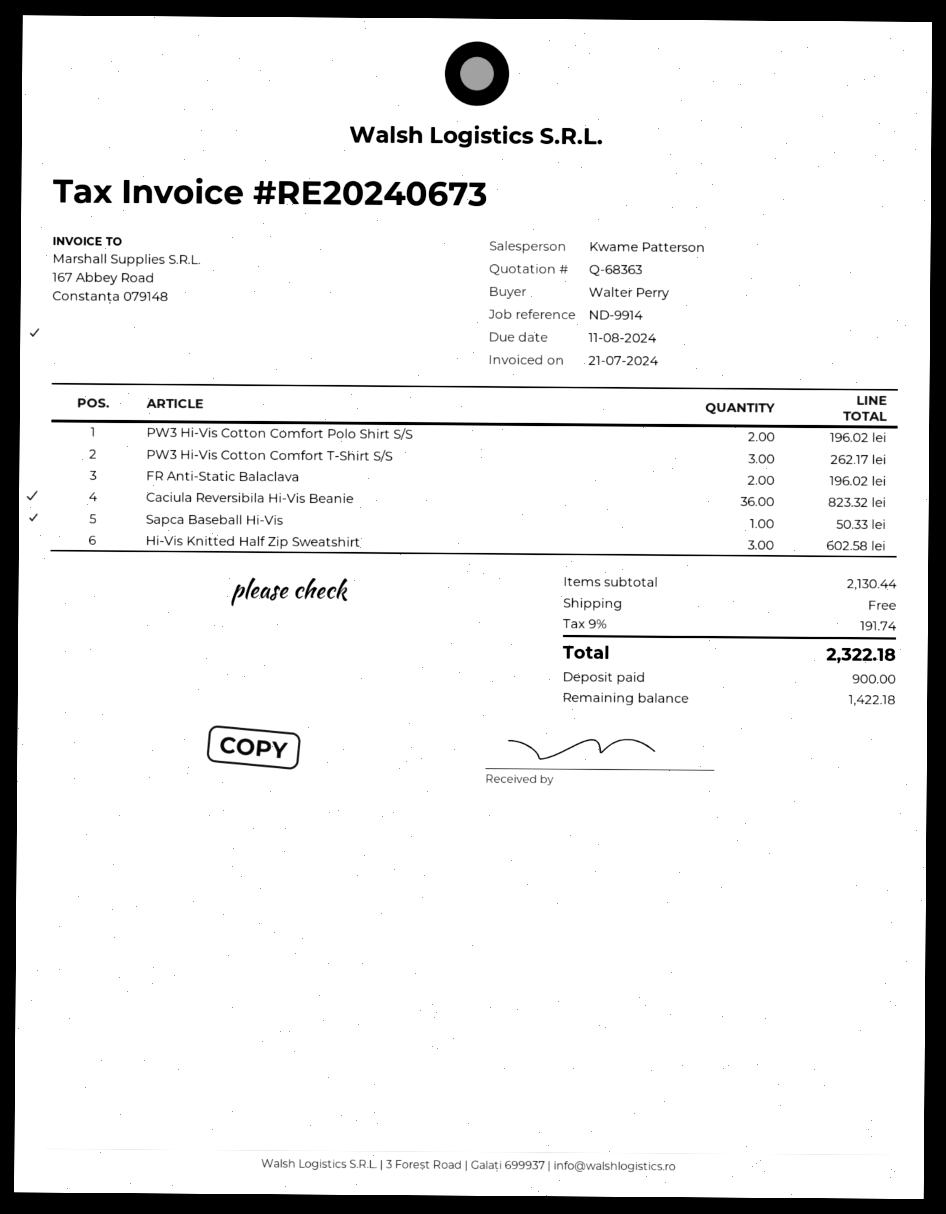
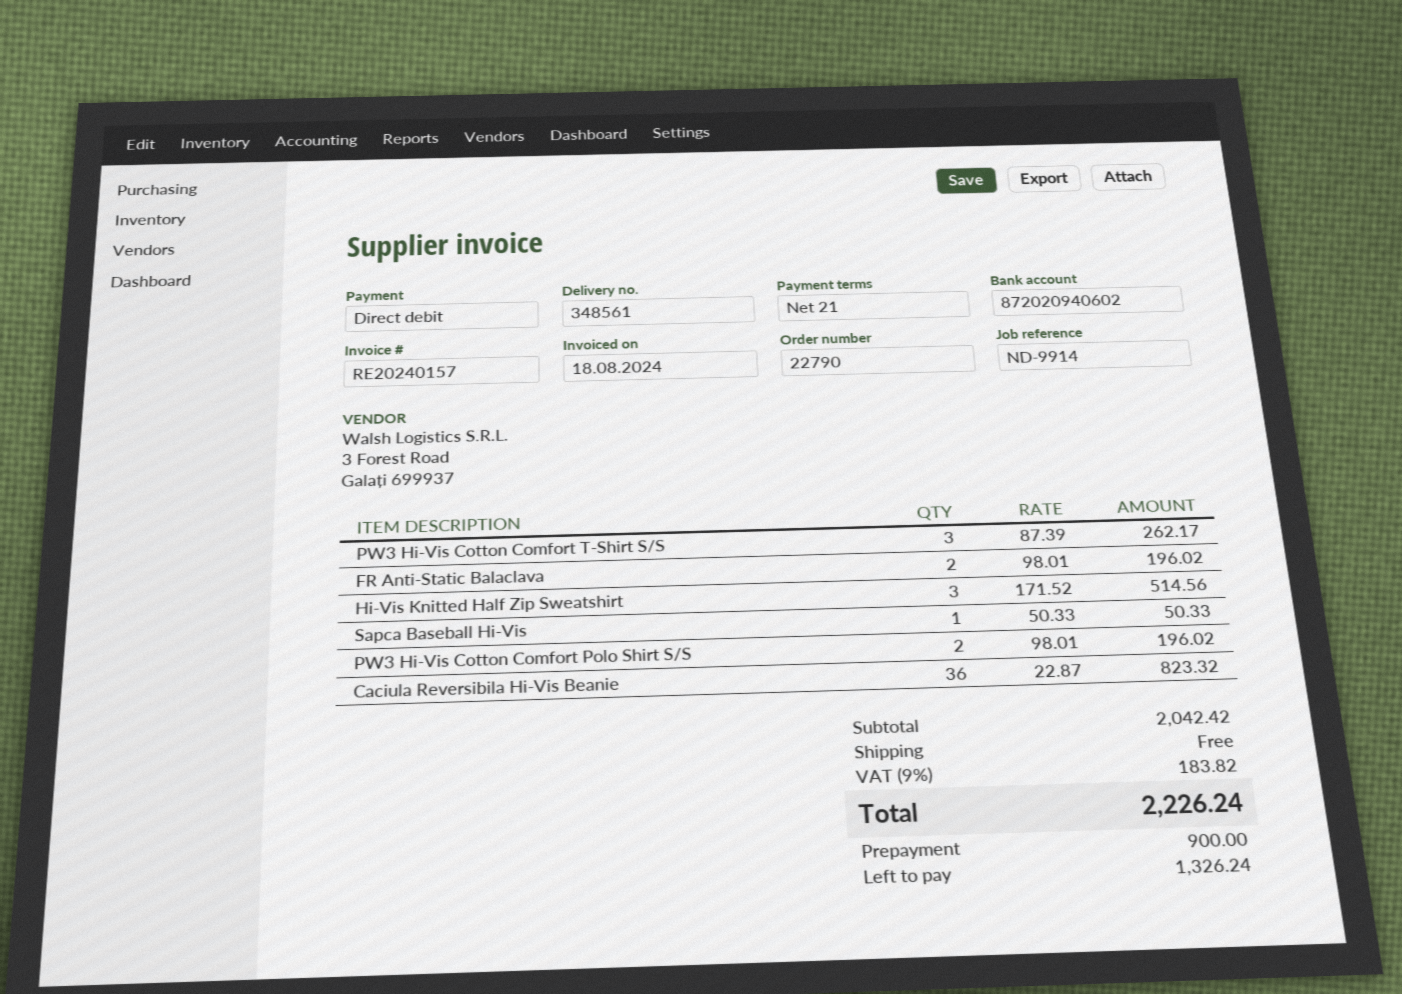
invoice number: RE20240673 -> RE20240157
invoice date: 2024-07-21 -> 2024-08-18
Hi-Vis Knitted Half Zip Sweatshirt: 3 for 602.58 -> 3 for 514.56
subtotal: 2130.44 -> 2042.42
tax: 9% = 191.74 -> 9% = 183.82
total: 2322.18 -> 2226.24
balance: 1422.18 -> 1326.24

